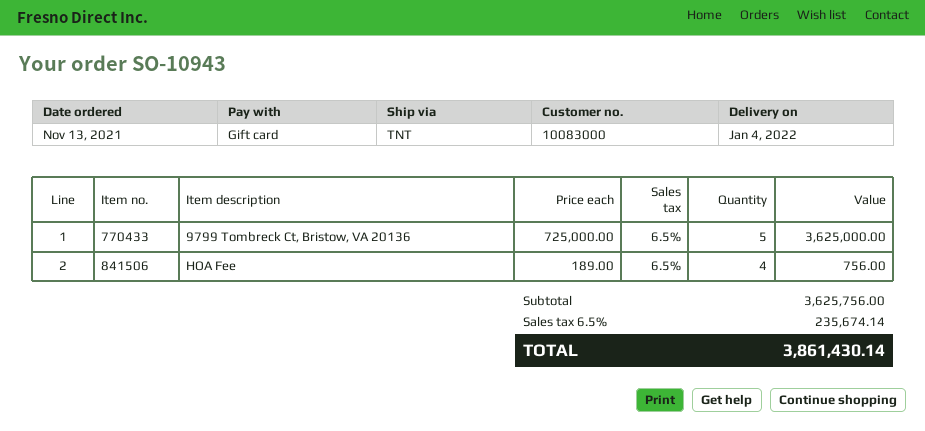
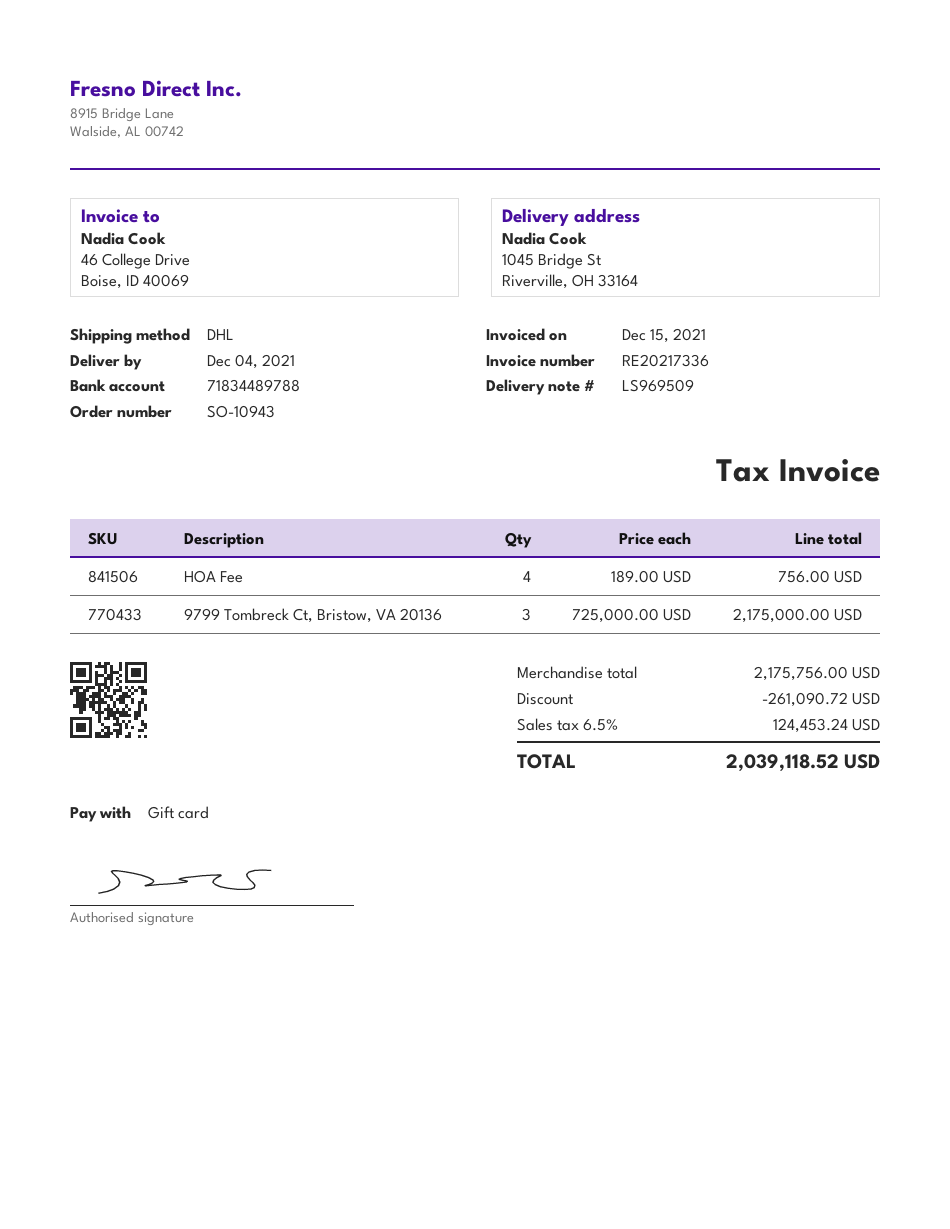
delivery date: 2022-01-04 -> 2021-12-04
shipping method: TNT -> DHL
9799 Tombreck Ct, Bristow, VA 20136: 5 x 725000.00 = 3625000.00 -> 3 x 725000.00 = 2175000.00
subtotal: 3625756.00 -> 2175756.00
discount: none -> 261090.72
tax: 6.5% = 235674.14 -> 6.5% = 124453.24
total: 3861430.14 -> 2039118.52

